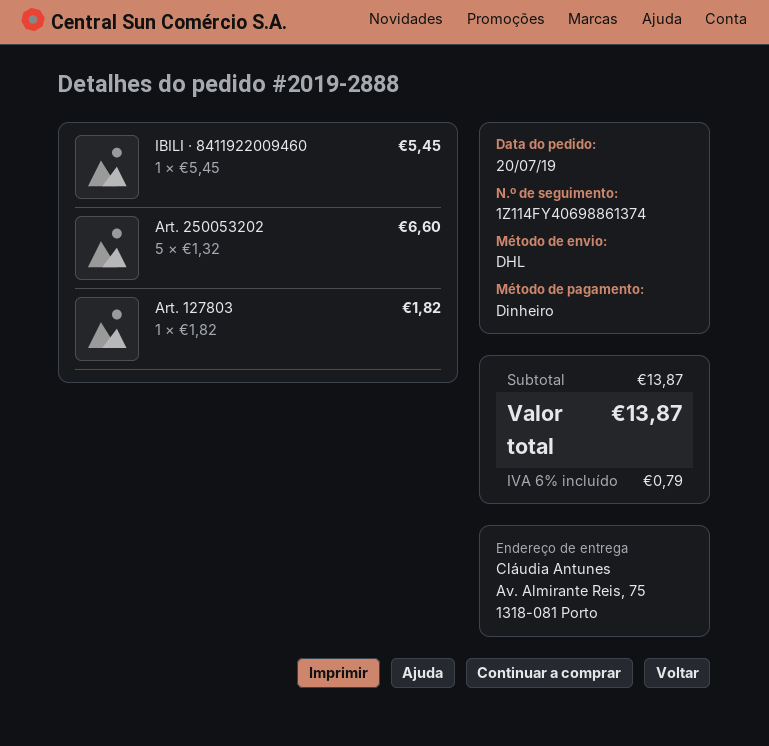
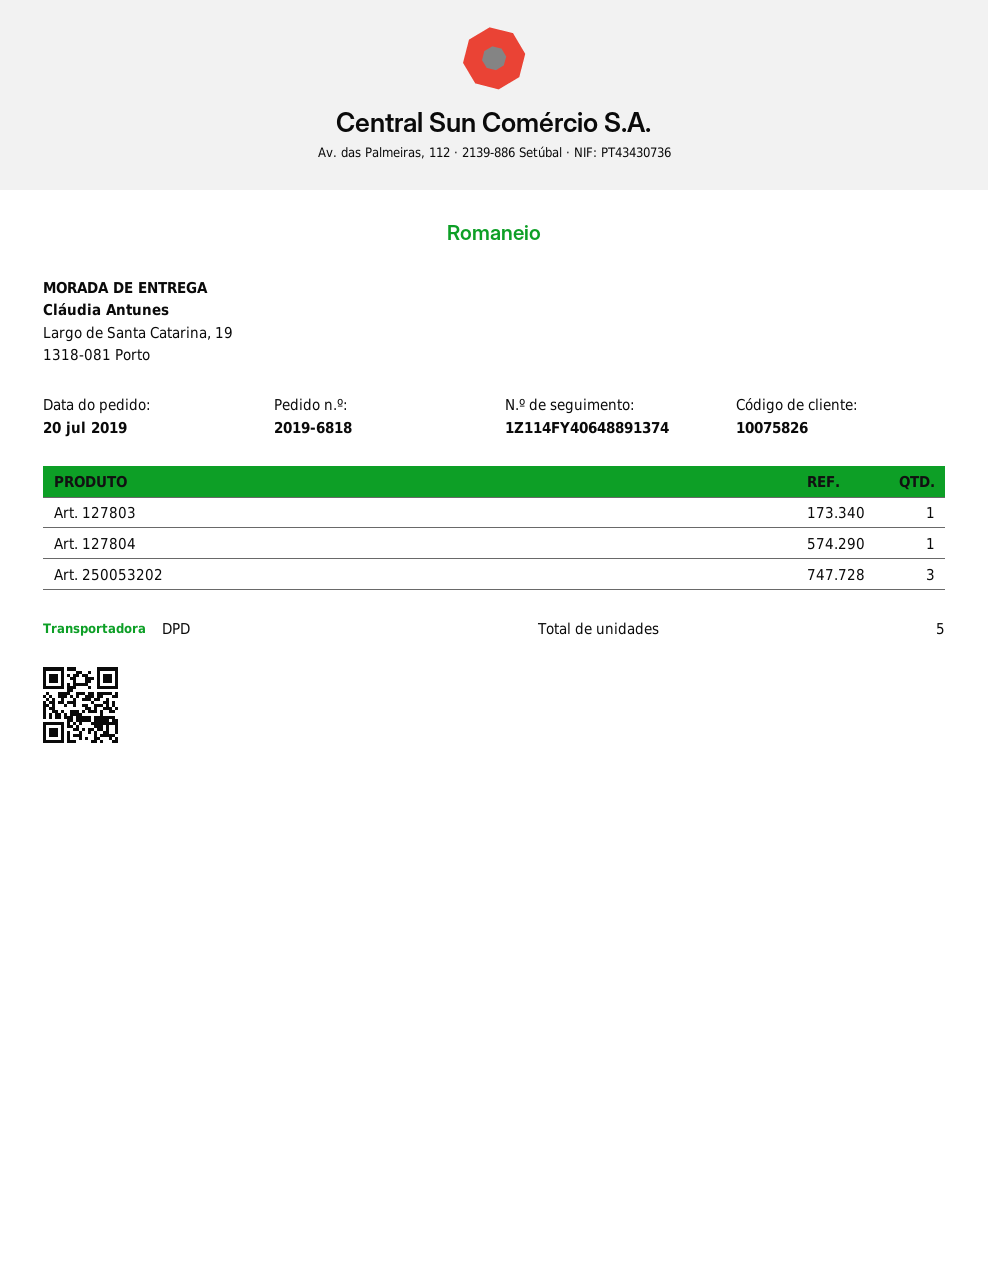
order number: 2019-2888 -> 2019-6818
shipping method: DHL -> DPD
tracking number: 1Z114FY40698861374 -> 1Z114FY40648891374
ship to: Av. Almirante Reis, 75, 1318-081 Porto -> Largo de Santa Catarina, 19, 1318-081 Porto
IBILI · 8411922009460: 1 -> none
Art. 250053202: 5 -> 3
Art. 127804: none -> 1

